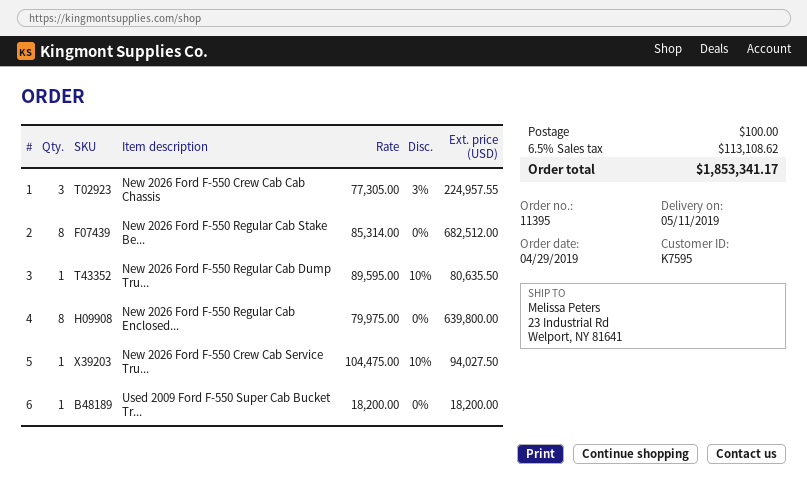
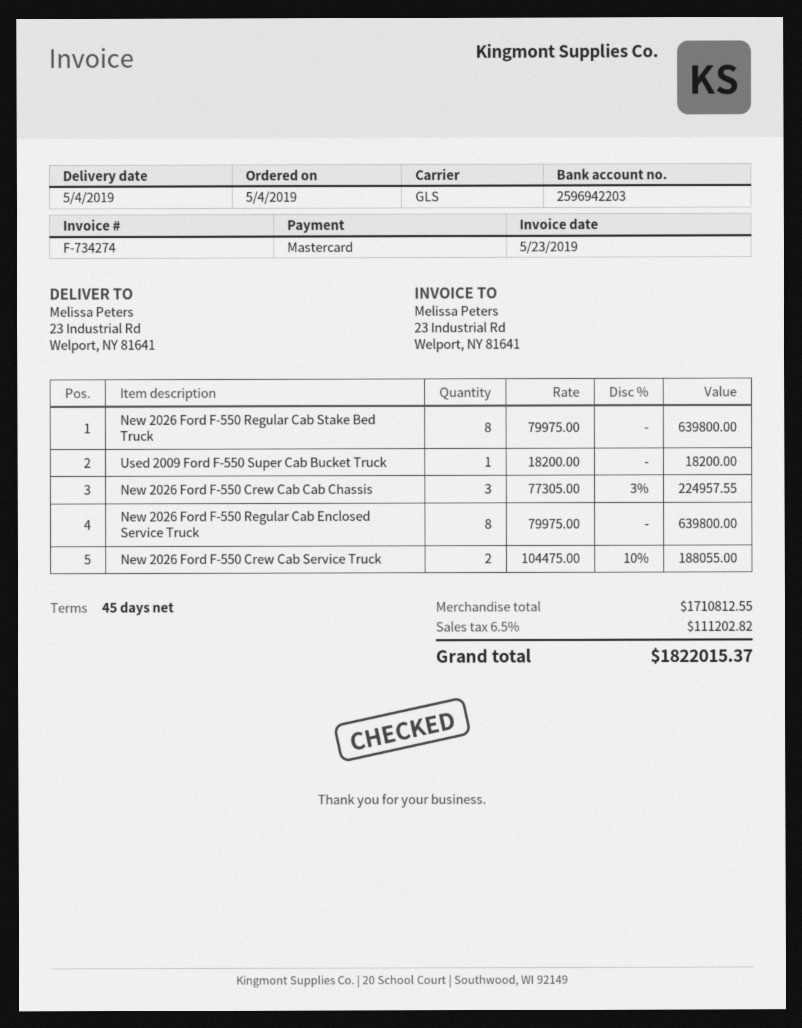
order date: 2019-04-29 -> 2019-05-04
delivery date: 2019-05-11 -> 2019-05-04
New 2026 Ford F-550 Regular Cab Stake Be...: 8 x 85314.00 = 682512.00 -> 8 x 79975.00 = 639800.00
New 2026 Ford F-550 Regular Cab Dump Tru...: 1 x 89595.00 - 10% = 80635.50 -> none
New 2026 Ford F-550 Crew Cab Service Tru...: 1 x 104475.00 - 10% = 94027.50 -> 2 x 104475.00 - 10% = 188055.00
shipping: 100.00 -> none
tax: 6.5% = 113108.62 -> 6.5% = 111202.82
total: 1853341.17 -> 1822015.37

